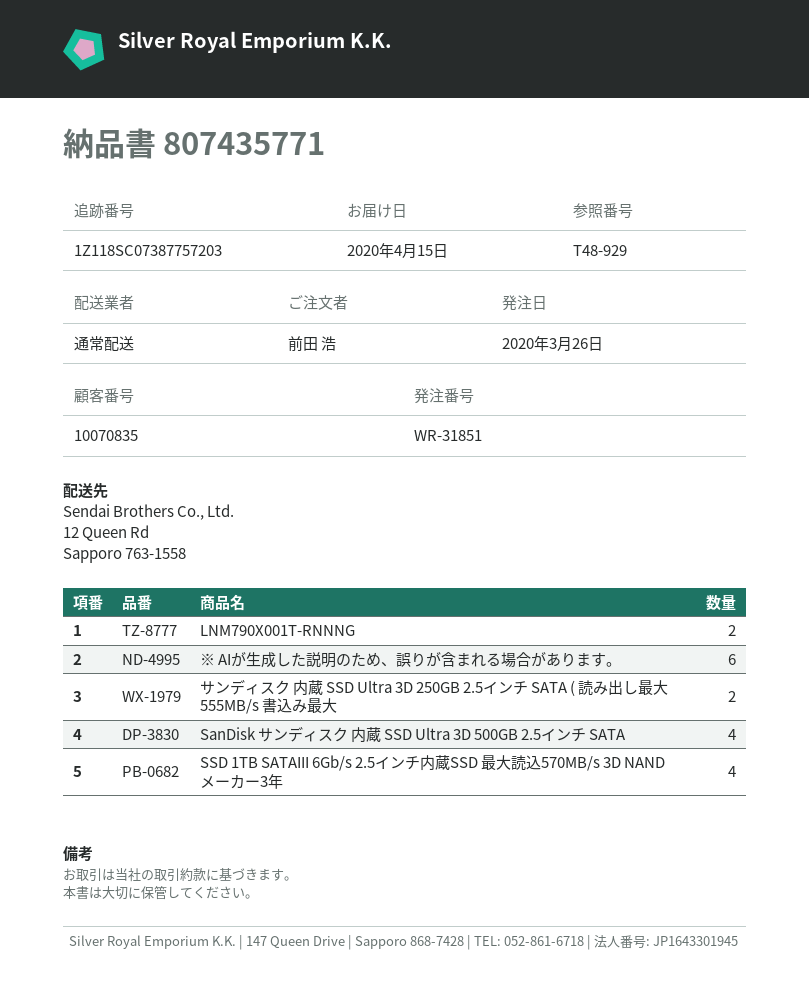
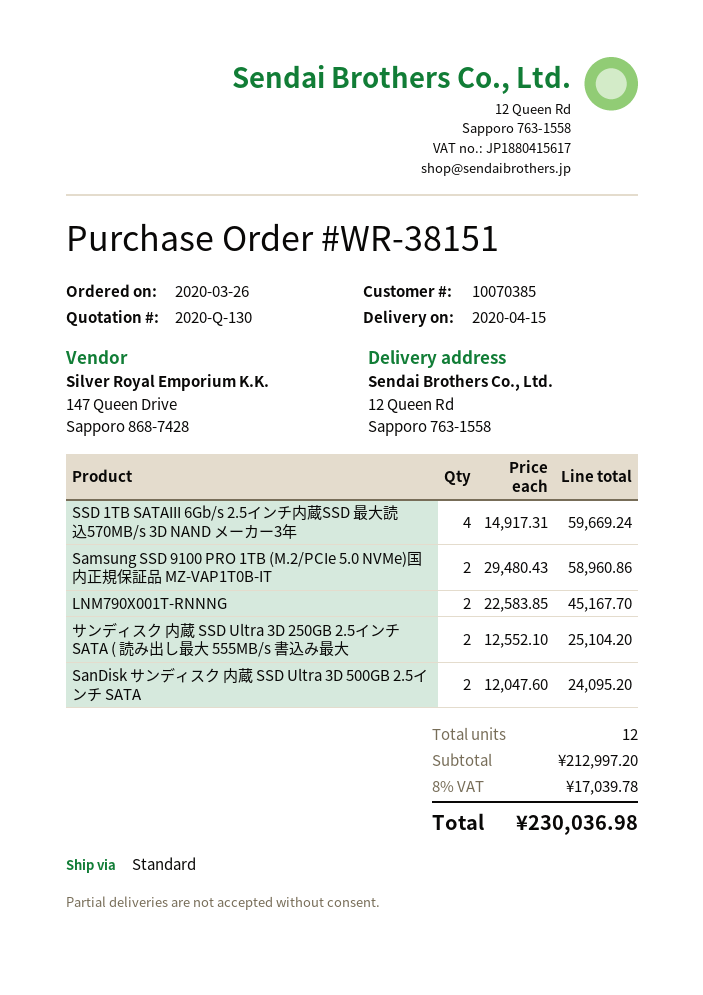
order number: WR-31851 -> WR-38151
customer number: 10070835 -> 10070385
※ AIが生成した説明のため、誤りが含まれる場合があります。: 6 -> none
SanDisk サンディスク 内蔵 SSD Ultra 3D 500GB 2.5インチ SATA: 4 -> 2
Samsung SSD 9100 PRO 1TB (M.2/PCIe 5.0 NVMe)国内正規保証品 MZ-VAP1T0B-IT: none -> 2

